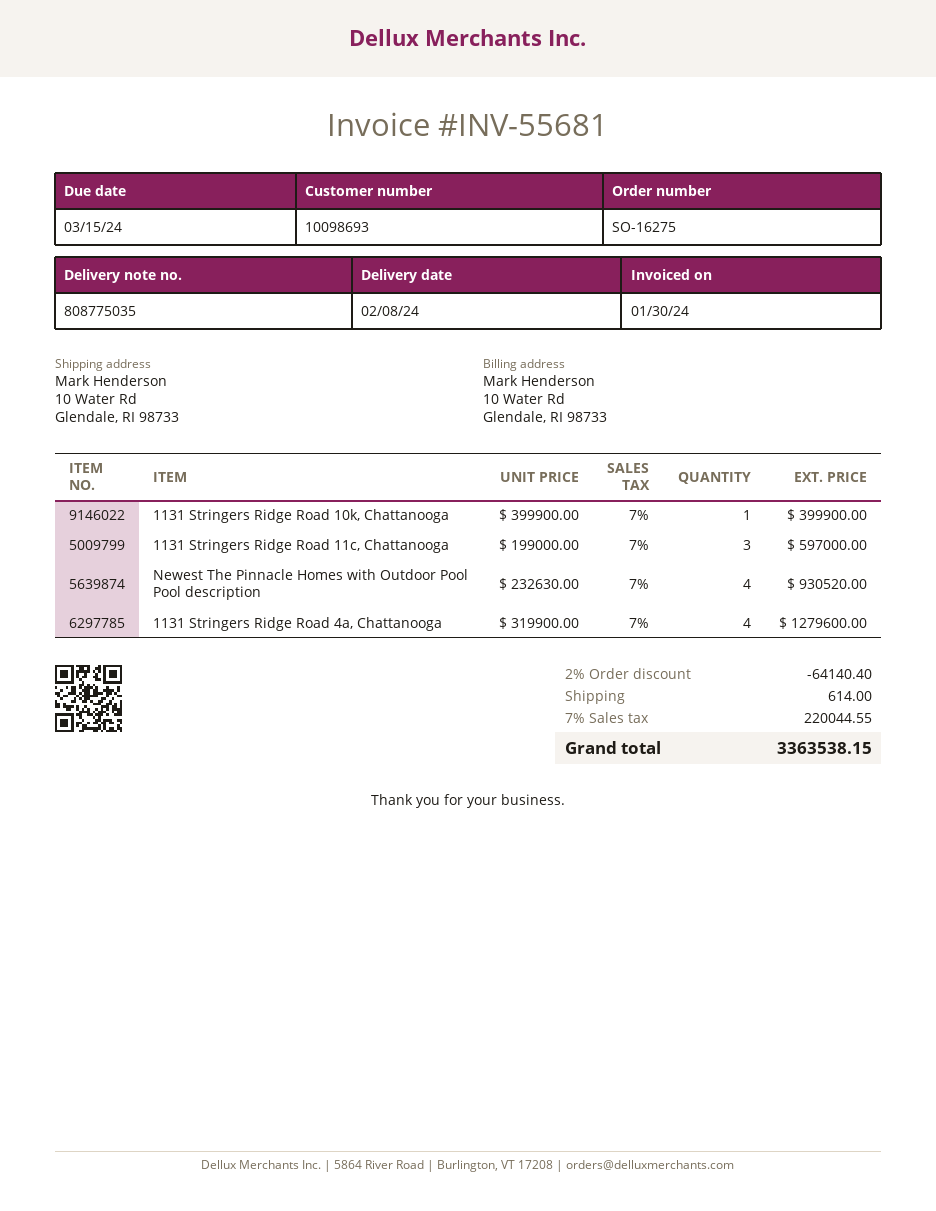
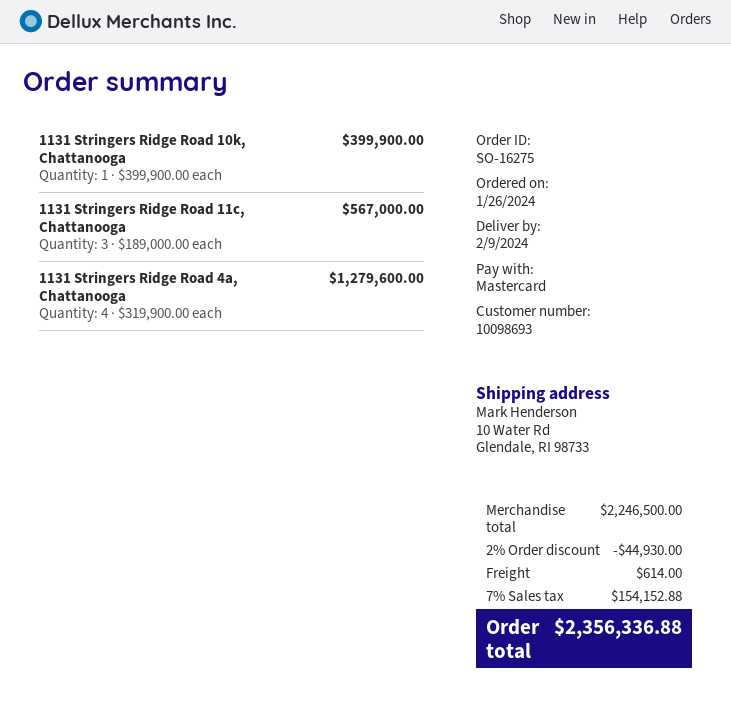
delivery date: 2024-02-08 -> 2024-02-09
1131 Stringers Ridge Road 11c, Chattanooga: 3 x 199000.00 = 597000.00 -> 3 x 189000.00 = 567000.00
Newest The Pinnacle Homes with Outdoor Pool Pool description: 4 x 232630.00 = 930520.00 -> none
discount: 2% = 64140.40 -> 2% = 44930.00
tax: 7% = 220044.55 -> 7% = 154152.88
total: 3363538.15 -> 2356336.88

